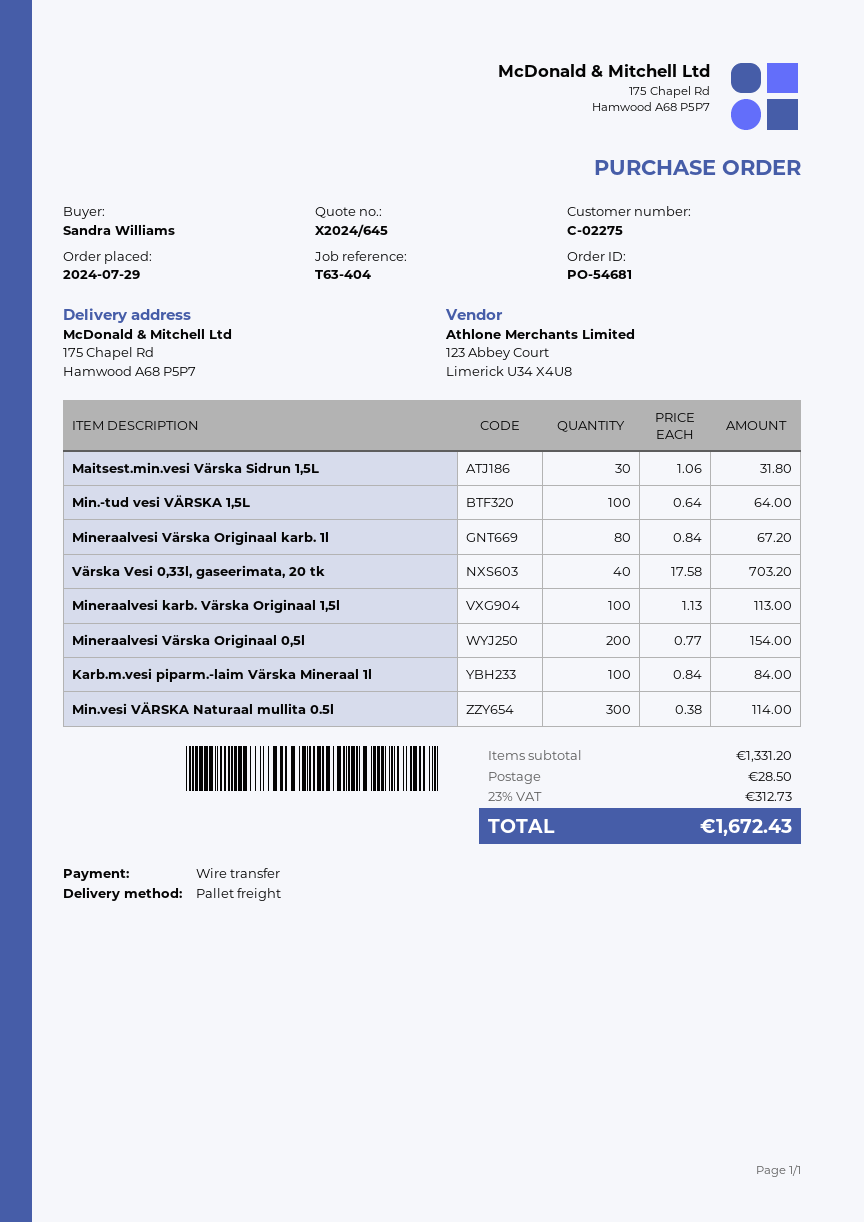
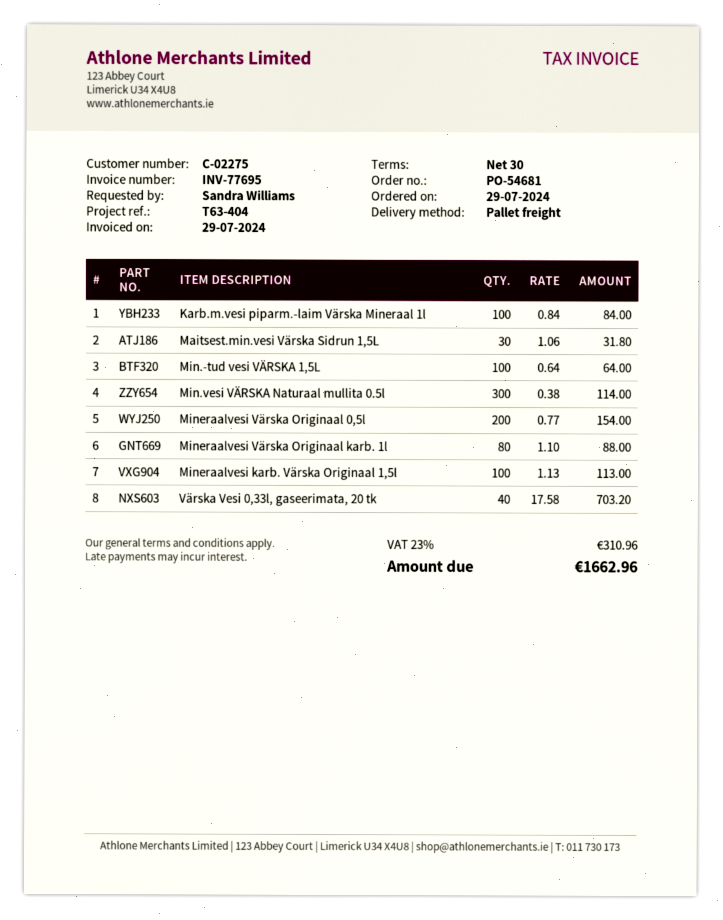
Mineraalvesi Värska Originaal karb. 1l: 80 x 0.84 = 67.20 -> 80 x 1.10 = 88.00
shipping: 28.50 -> none
tax: 23% = 312.73 -> 23% = 310.96
total: 1672.43 -> 1662.96

